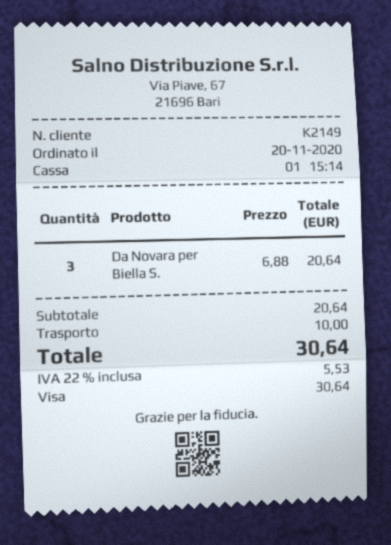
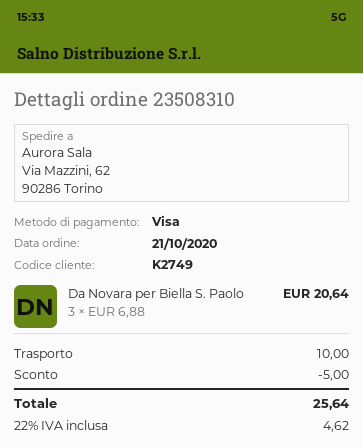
order date: 2020-11-20 -> 2020-10-21
customer number: K2149 -> K2749
discount: none -> 5.00
tax: 22% = 5.53 -> 22% = 4.62
total: 30.64 -> 25.64

